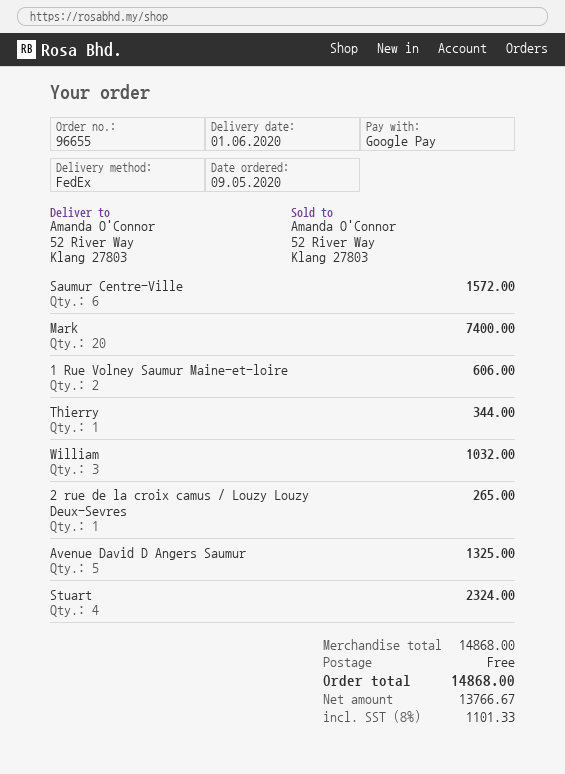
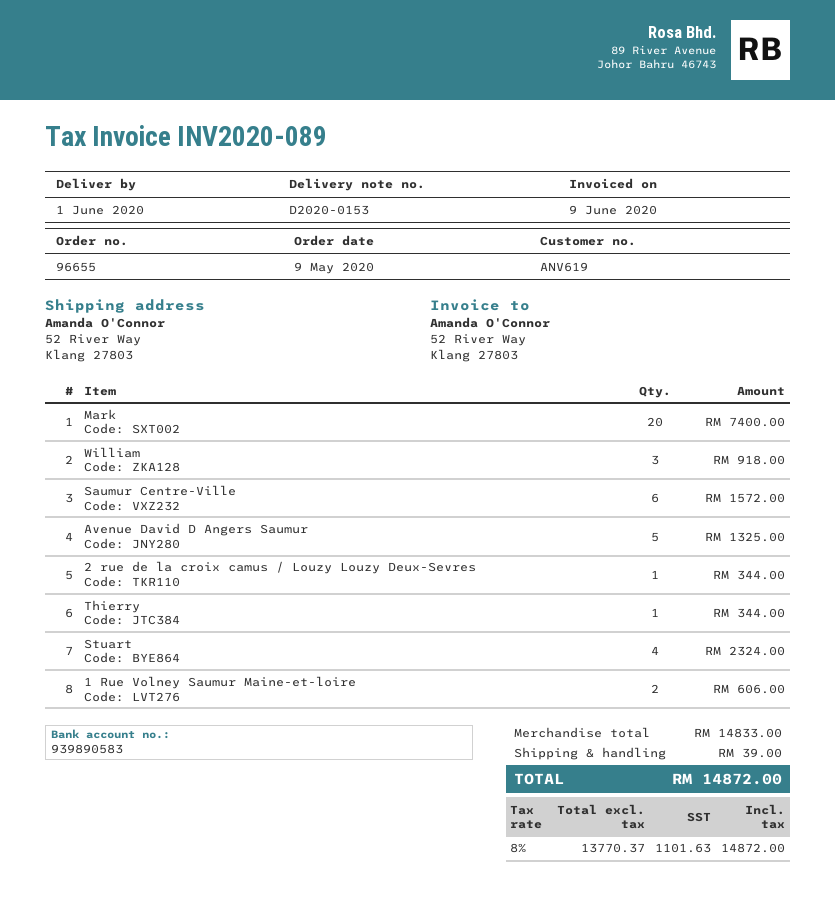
William: 3 for 1032.00 -> 3 for 918.00
2 rue de la croix camus / Louzy Louzy Deux-Sevres: 1 for 265.00 -> 1 for 344.00
subtotal: 14868.00 -> 14833.00
shipping: 0.00 -> 39.00
net: 13766.67 -> 13770.37
tax: 8% = 1101.33 -> 8% = 1101.63
total: 14868.00 -> 14872.00

